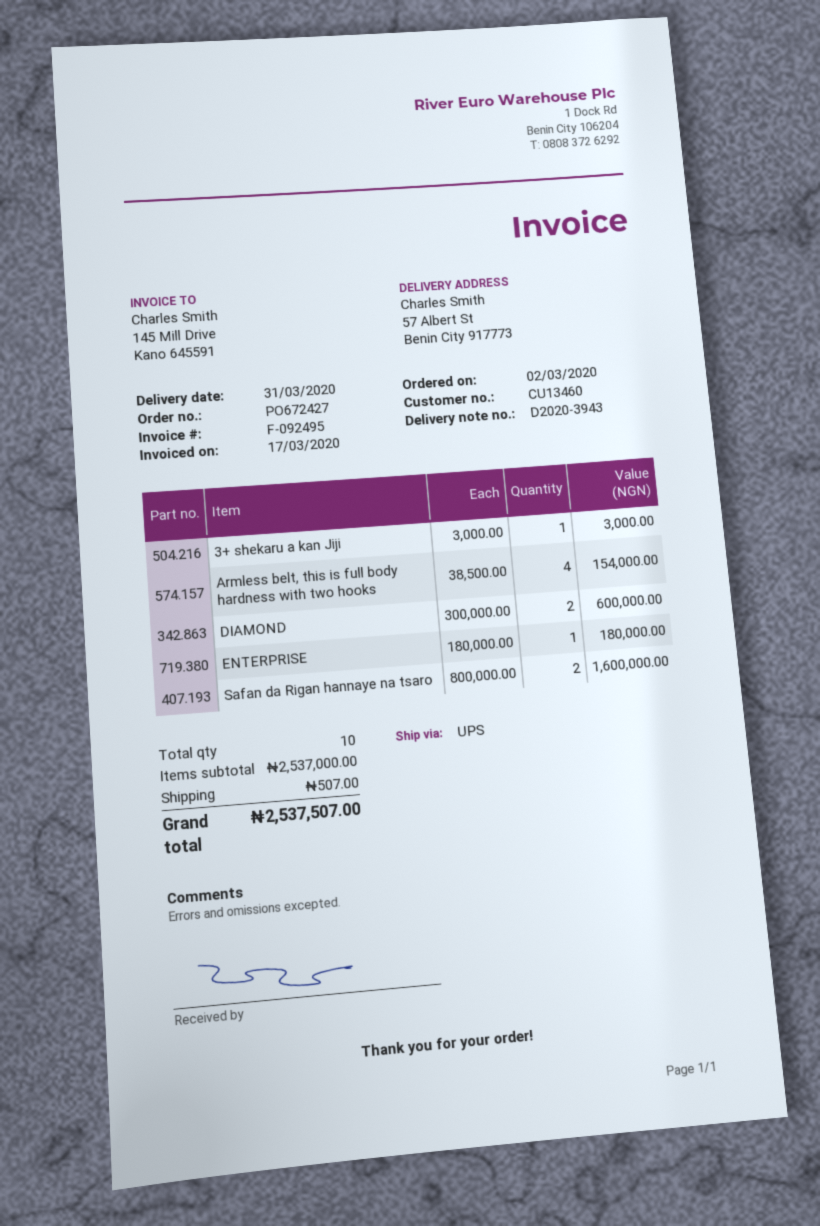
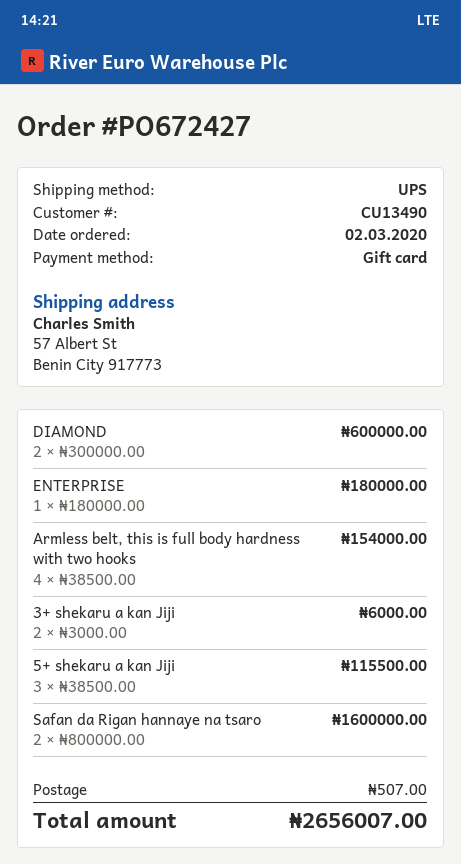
customer number: CU13460 -> CU13490
3+ shekaru a kan Jiji: 1 x 3000.00 = 3000.00 -> 2 x 3000.00 = 6000.00
5+ shekaru a kan Jiji: none -> 3 x 38500.00 = 115500.00
total: 2537507.00 -> 2656007.00

